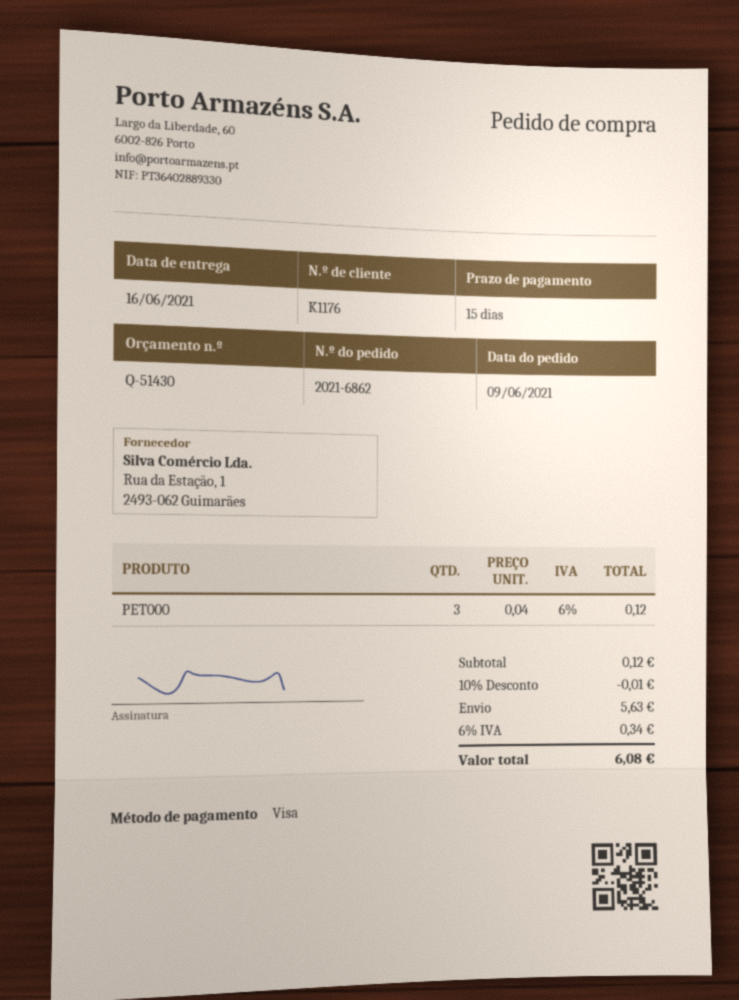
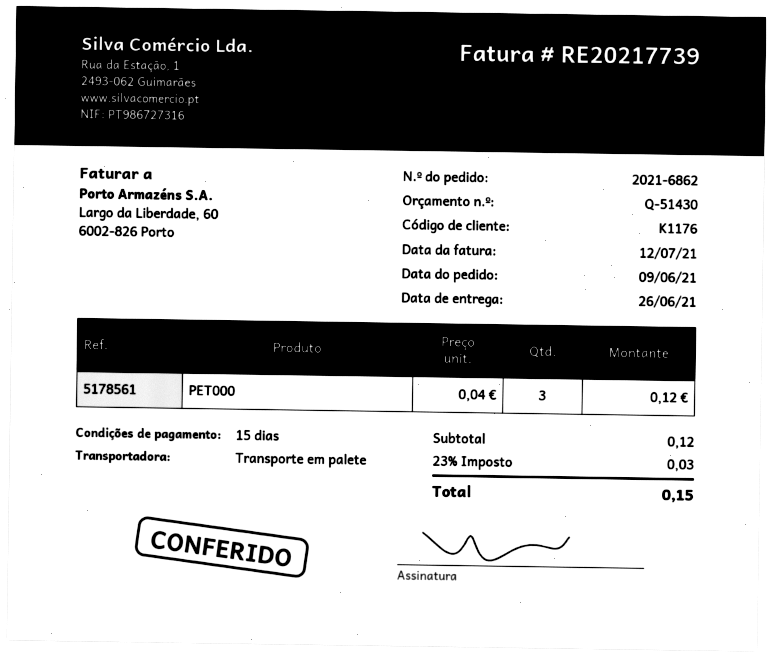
delivery date: 2021-06-16 -> 2021-06-26
discount: 10% = 0.01 -> none
shipping: 5.63 -> none
tax: 6% = 0.34 -> 23% = 0.03
total: 6.08 -> 0.15

